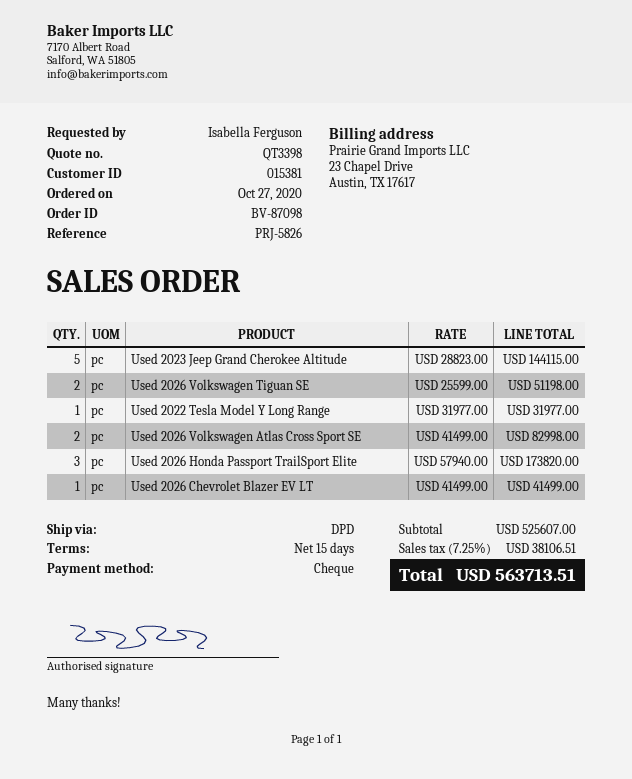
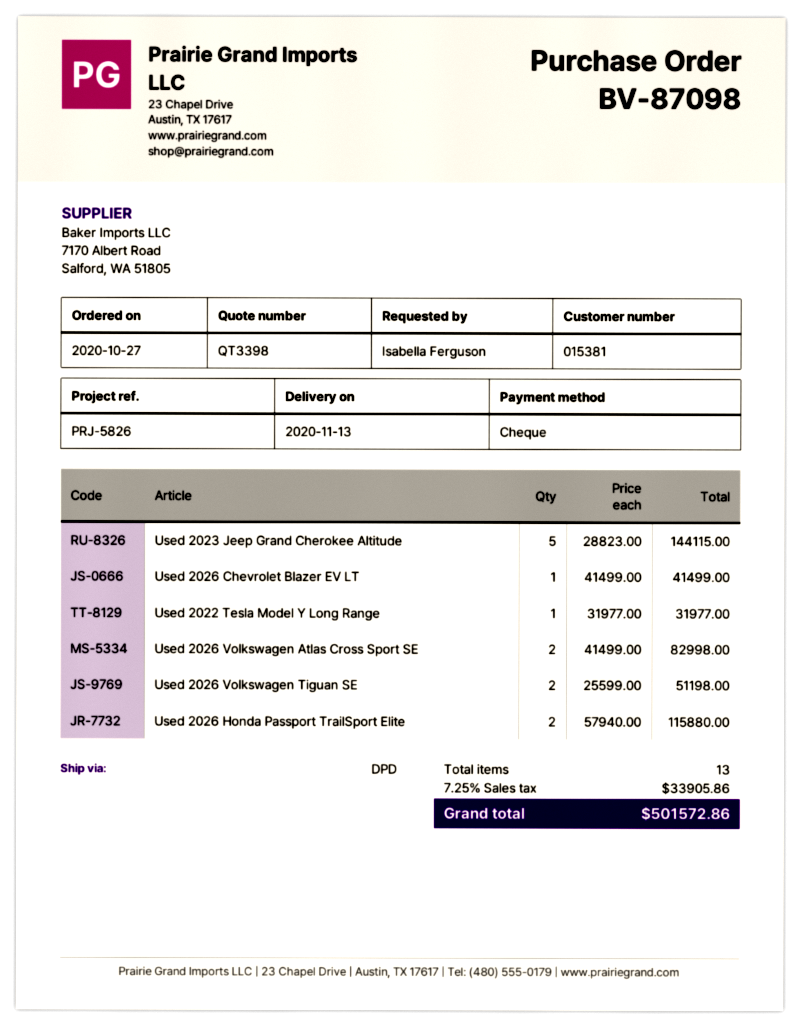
Used 2026 Honda Passport TrailSport Elite: 3 x 57940.00 = 173820.00 -> 2 x 57940.00 = 115880.00
tax: 7.25% = 38106.51 -> 7.25% = 33905.86
total: 563713.51 -> 501572.86

